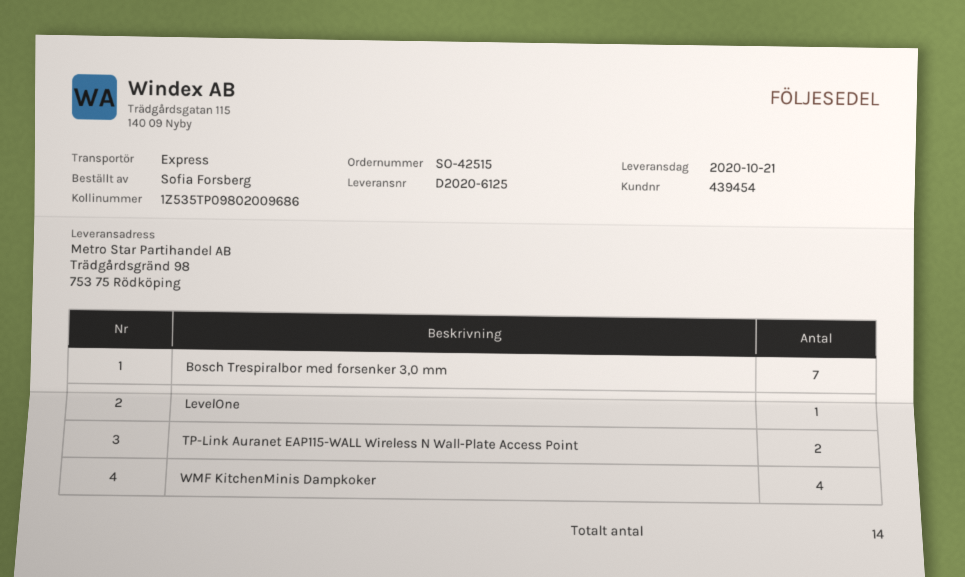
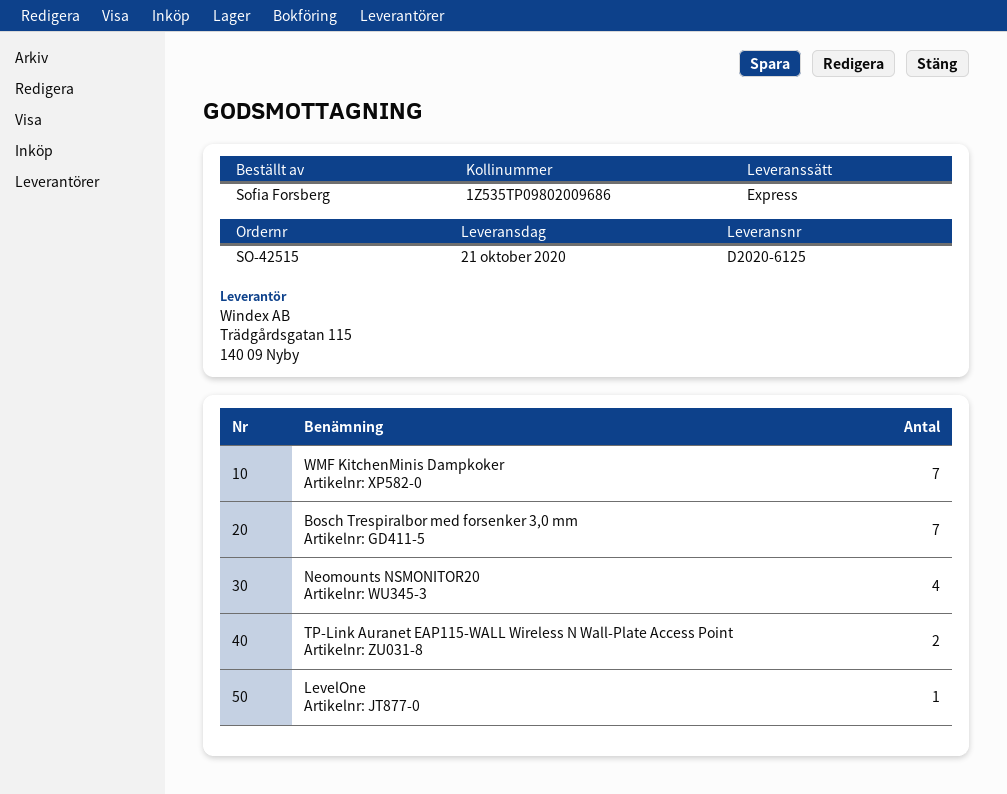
WMF KitchenMinis Dampkoker: 4 -> 7
Neomounts NSMONITOR20: none -> 4

